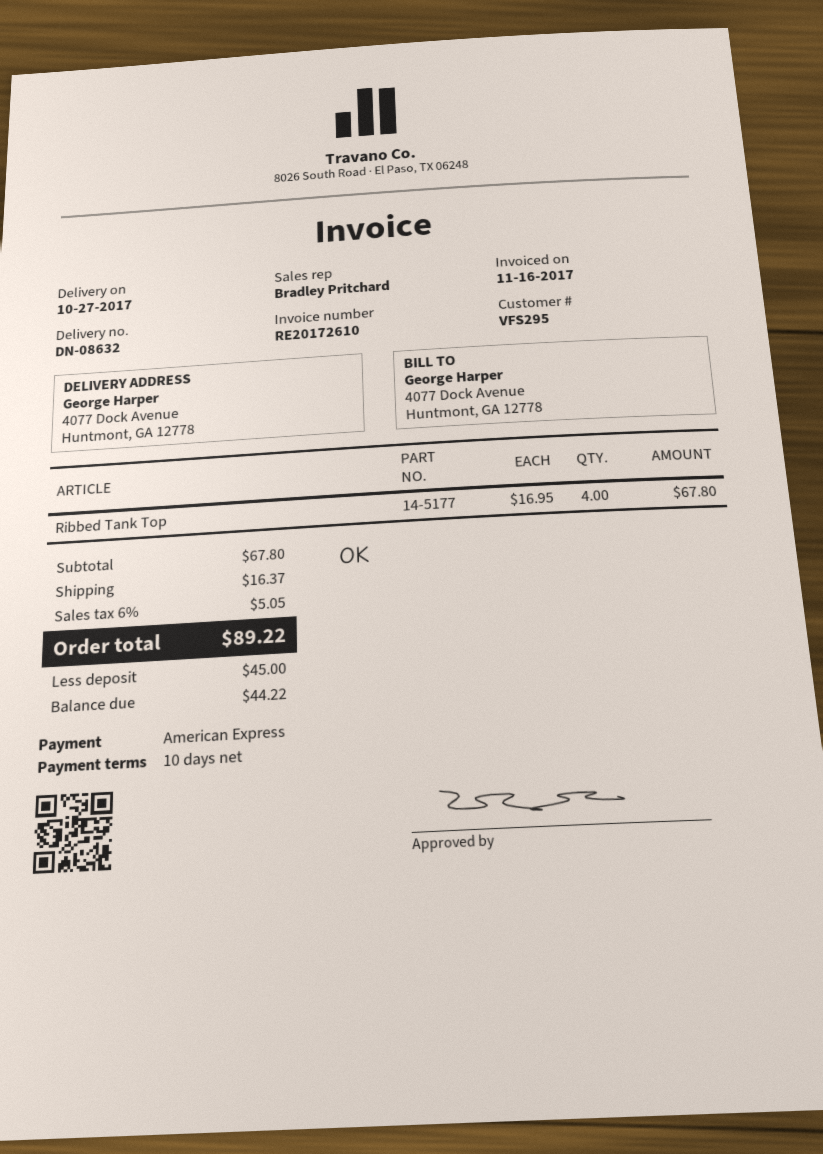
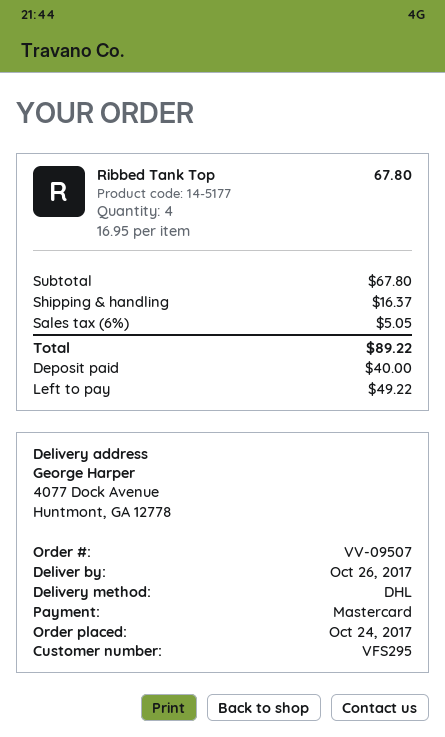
delivery date: 2017-10-27 -> 2017-10-26
payment method: American Express -> Mastercard
deposit: 45.00 -> 40.00
balance: 44.22 -> 49.22

